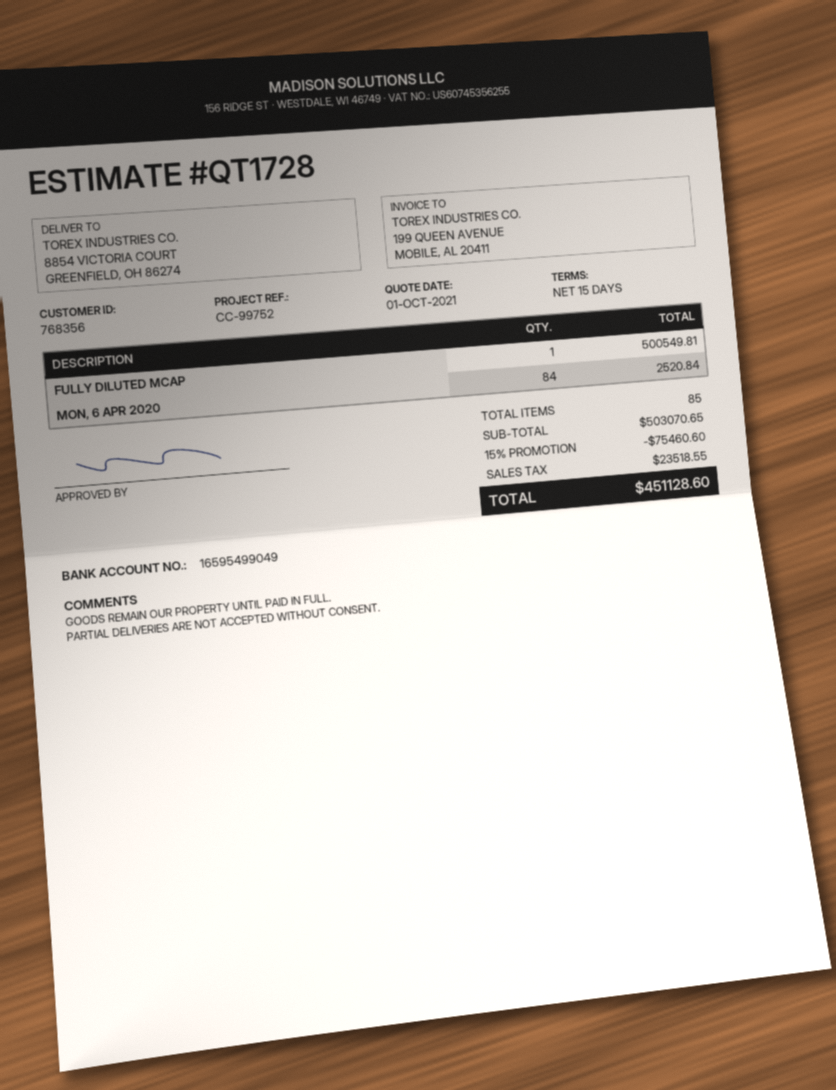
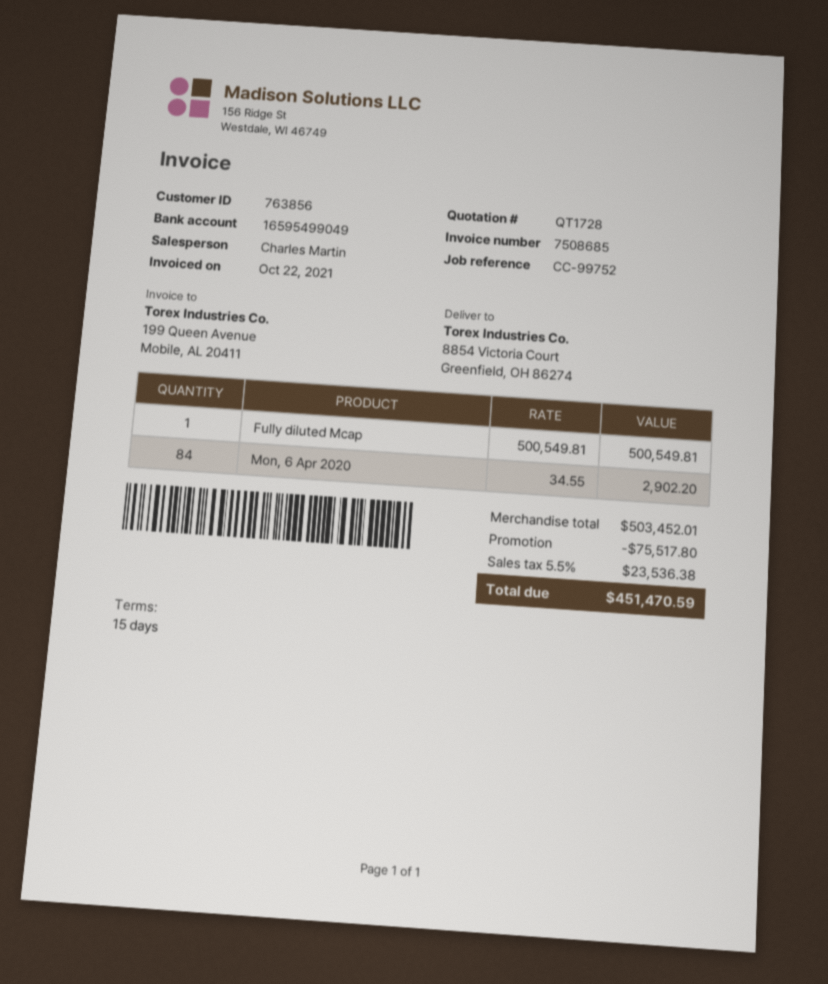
customer number: 768356 -> 763856
MON, 6 APR 2020: 84 for 2520.84 -> 84 for 2902.20
subtotal: 503070.65 -> 503452.01
discount: 75460.60 -> 75517.80
tax: 23518.55 -> 23536.38
total: 451128.60 -> 451470.59

